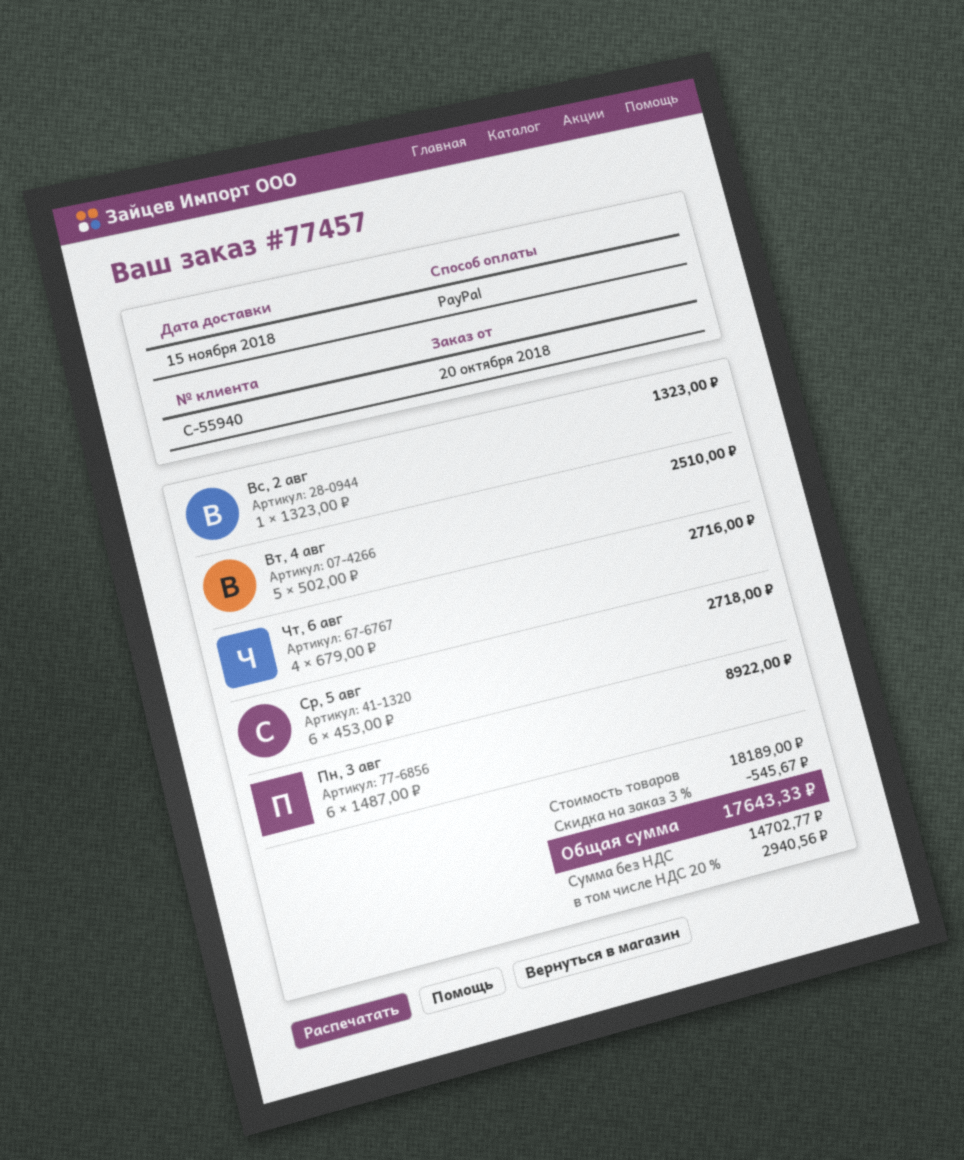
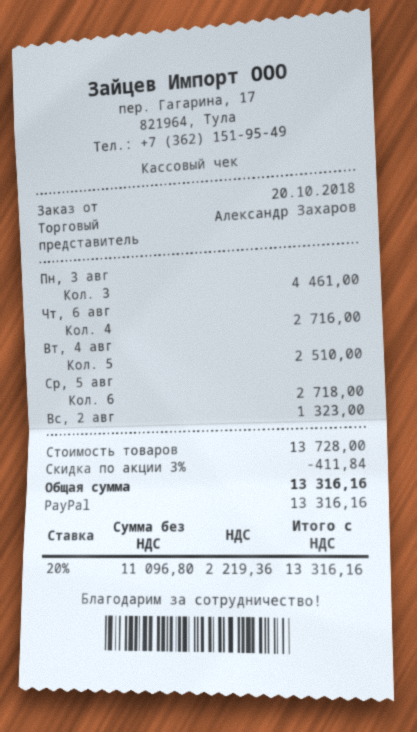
Пн, 3 авг: 6 for 8922.00 -> 3 for 4461.00
subtotal: 18189.00 -> 13728.00
discount: 3% = 545.67 -> 3% = 411.84
net: 14702.77 -> 11096.80
tax: 20% = 2940.56 -> 20% = 2219.36
total: 17643.33 -> 13316.16

